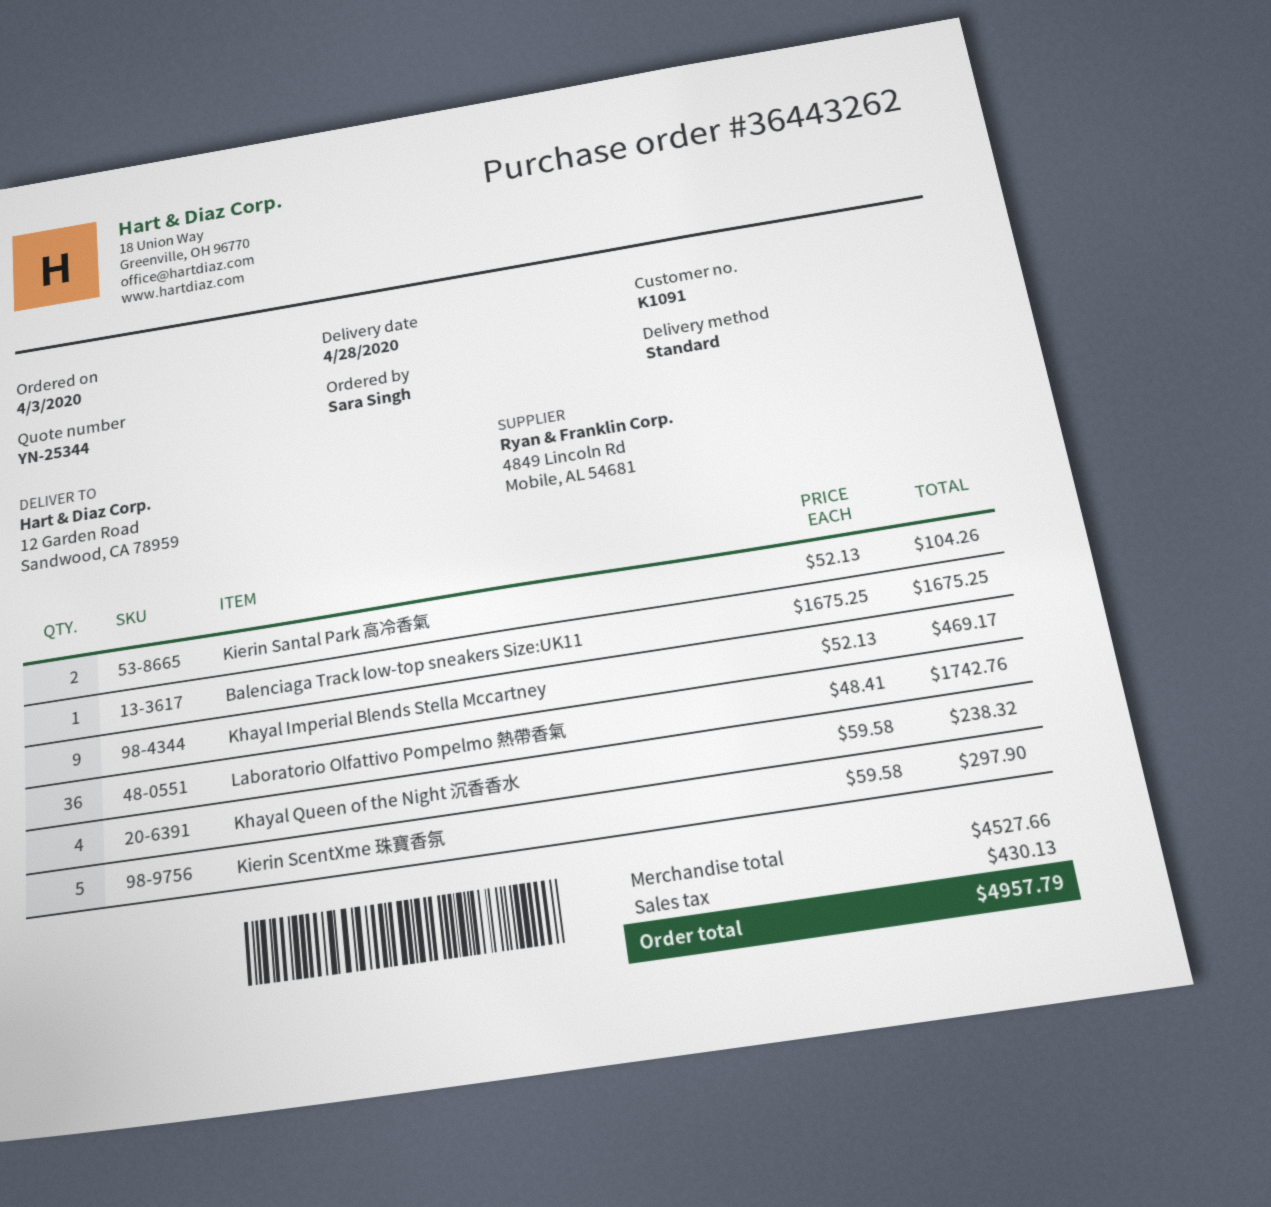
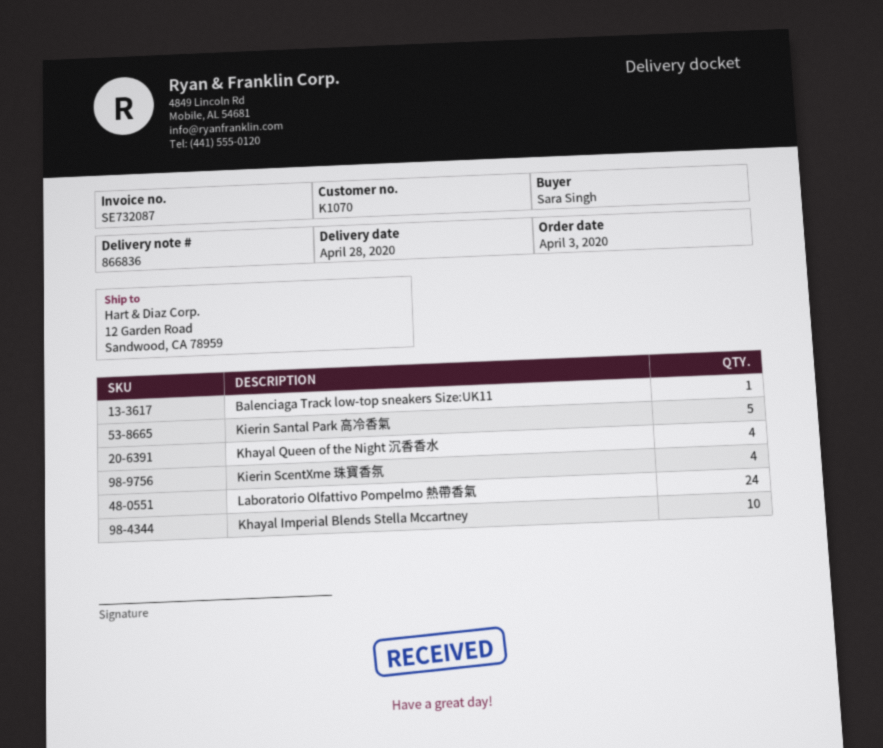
customer number: K1091 -> K1070
Kierin Santal Park 高冷香氣: 2 -> 5
Khayal Imperial Blends Stella Mccartney: 9 -> 10
Laboratorio Olfattivo Pompelmo 熱帶香氣: 36 -> 24
Kierin ScentXme 珠寶香氛: 5 -> 4

